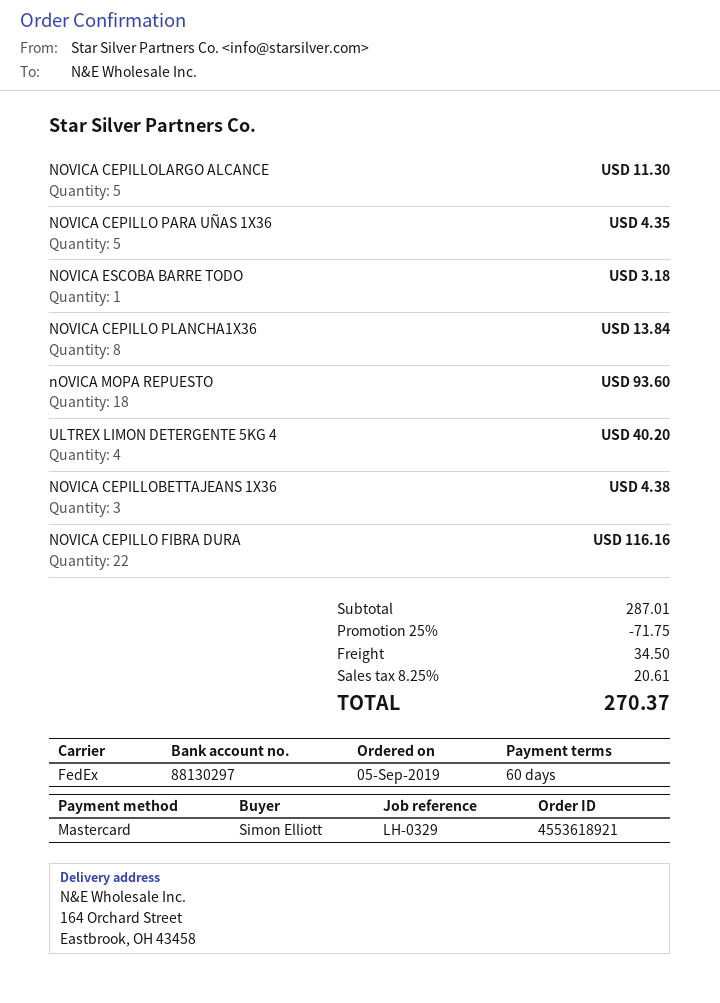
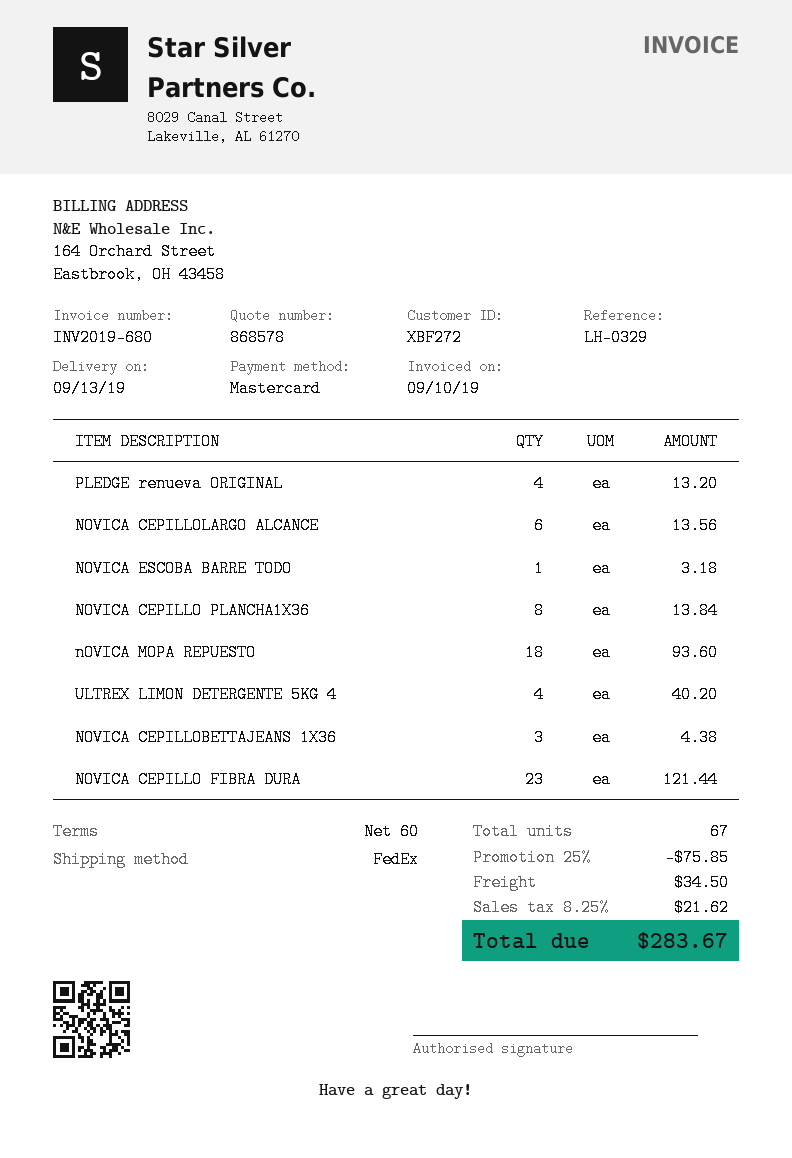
NOVICA CEPILLOLARGO ALCANCE: 5 for 11.30 -> 6 for 13.56
NOVICA CEPILLO PARA UÑAS 1X36: 5 for 4.35 -> none
NOVICA CEPILLO FIBRA DURA: 22 for 116.16 -> 23 for 121.44
PLEDGE renueva ORIGINAL: none -> 4 for 13.20
discount: 25% = 71.75 -> 25% = 75.85
tax: 8.25% = 20.61 -> 8.25% = 21.62
total: 270.37 -> 283.67

